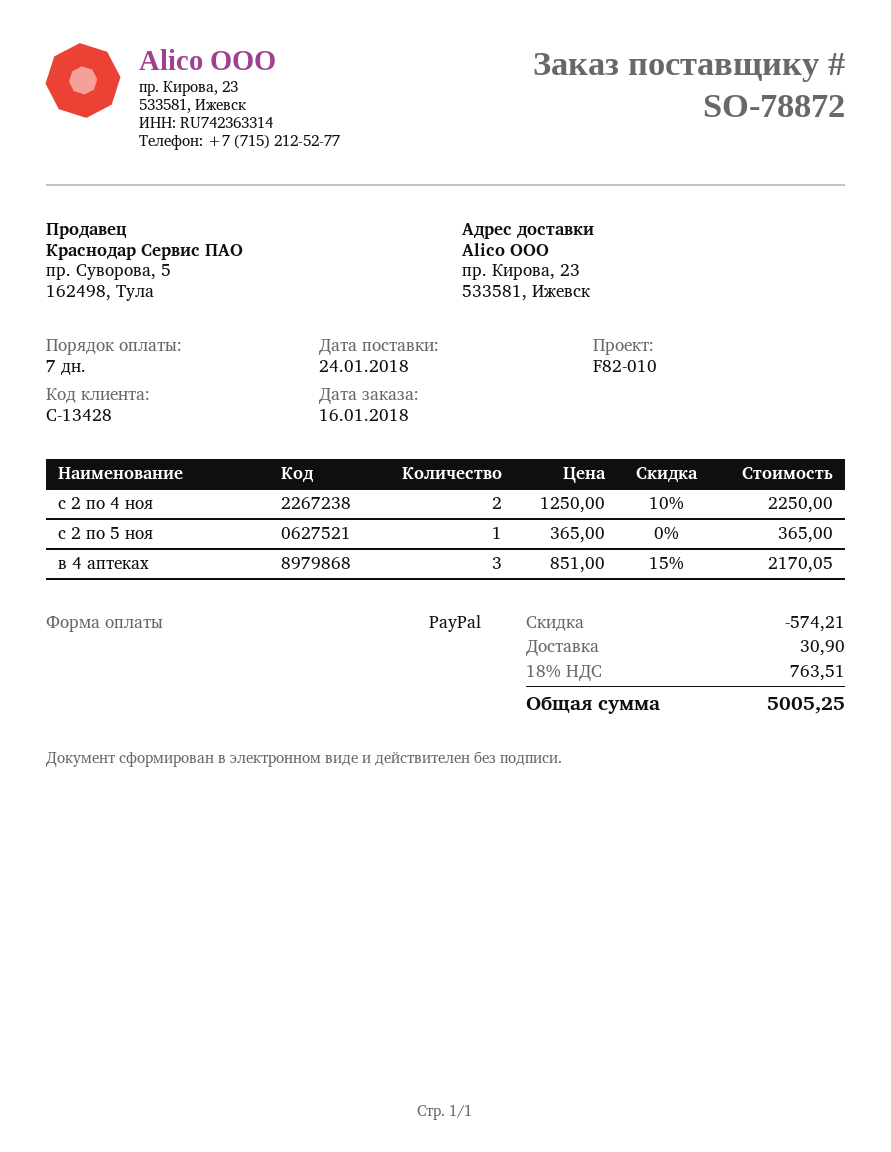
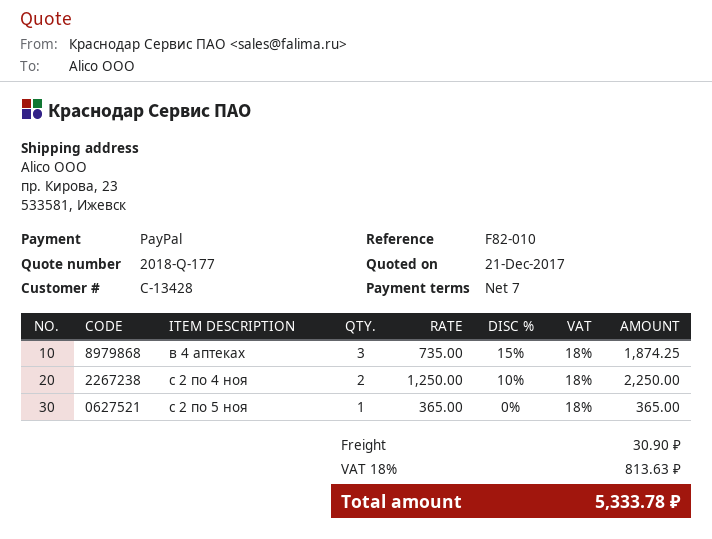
в 4 аптеках: 3 x 851.00 - 15% = 2170.05 -> 3 x 735.00 - 15% = 1874.25
discount: 574.21 -> none
tax: 18% = 763.51 -> 18% = 813.63
total: 5005.25 -> 5333.78

